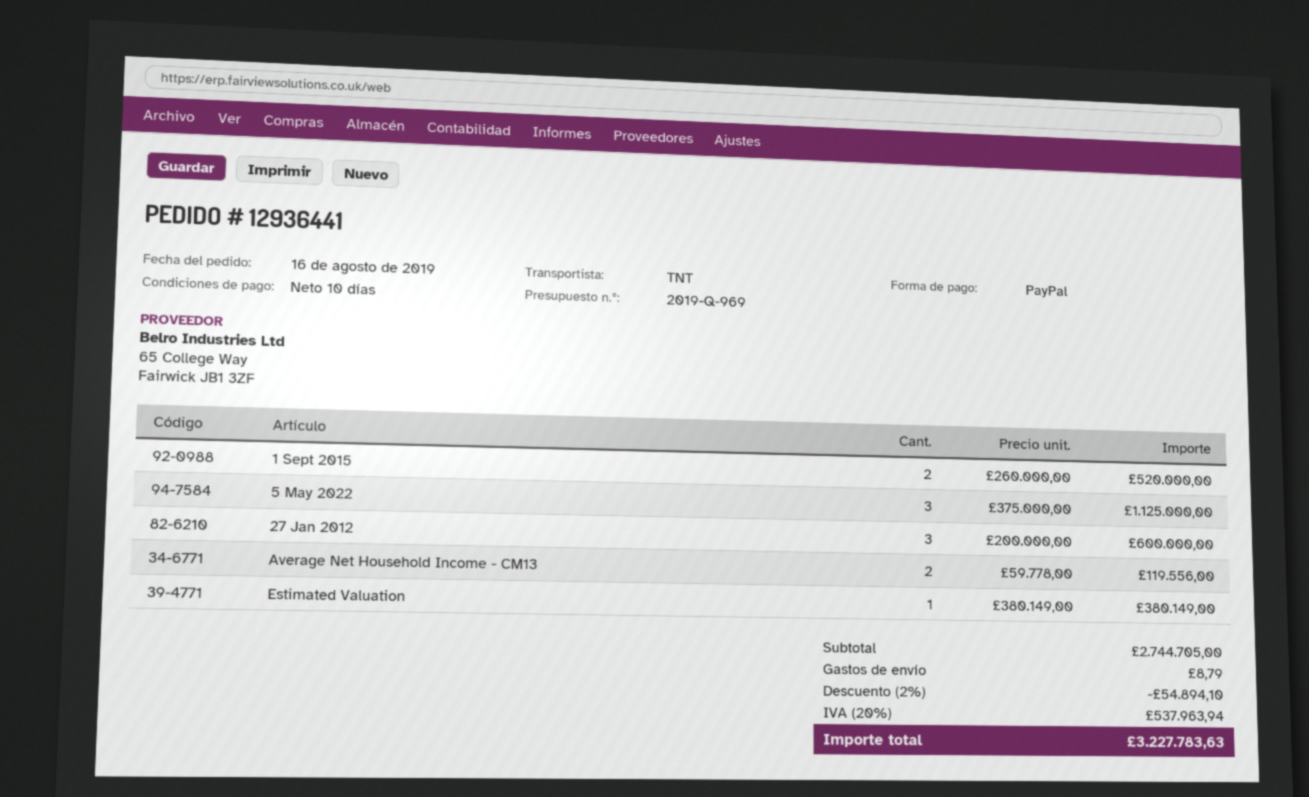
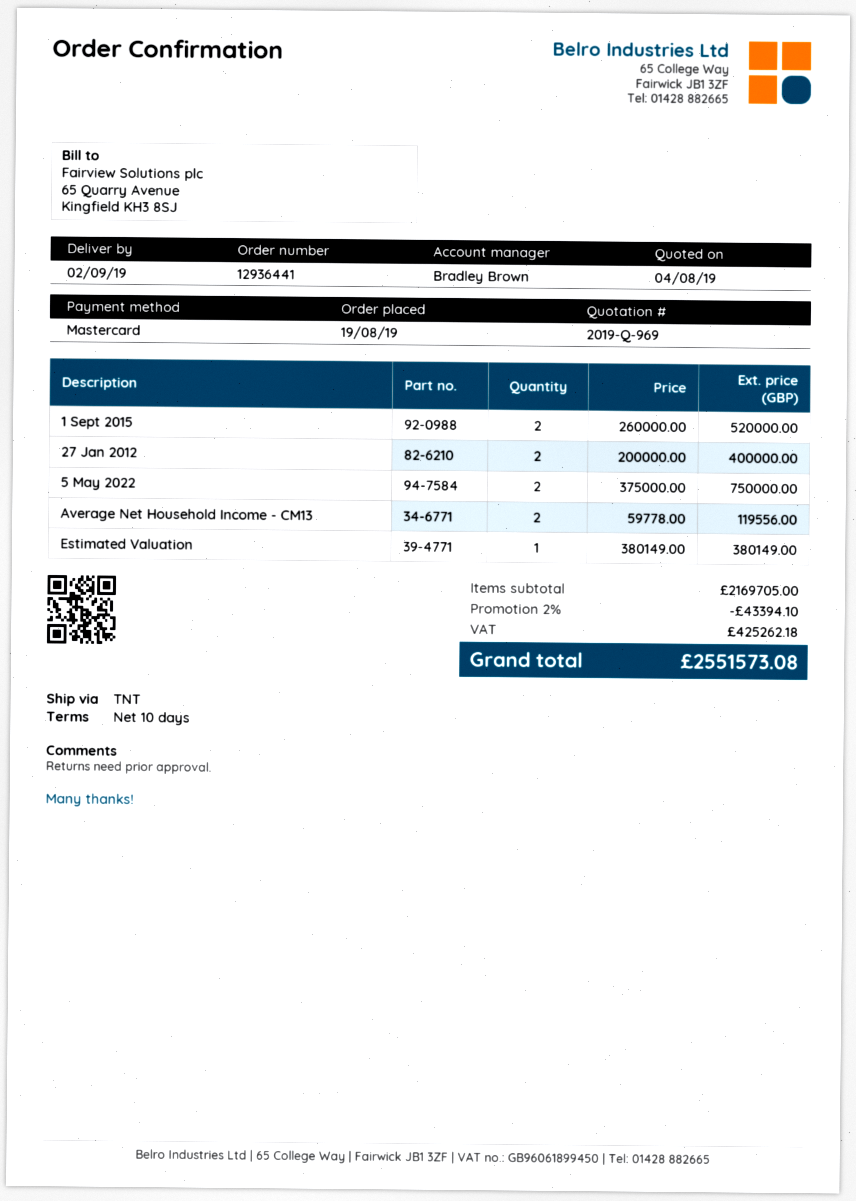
order date: 2019-08-16 -> 2019-08-19
payment method: PayPal -> Mastercard
5 May 2022: 3 x 375000.00 = 1125000.00 -> 2 x 375000.00 = 750000.00
27 Jan 2012: 3 x 200000.00 = 600000.00 -> 2 x 200000.00 = 400000.00
subtotal: 2744705.00 -> 2169705.00
discount: 2% = 54894.10 -> 2% = 43394.10
shipping: 8.79 -> none
tax: 537963.94 -> 425262.18
total: 3227783.63 -> 2551573.08

